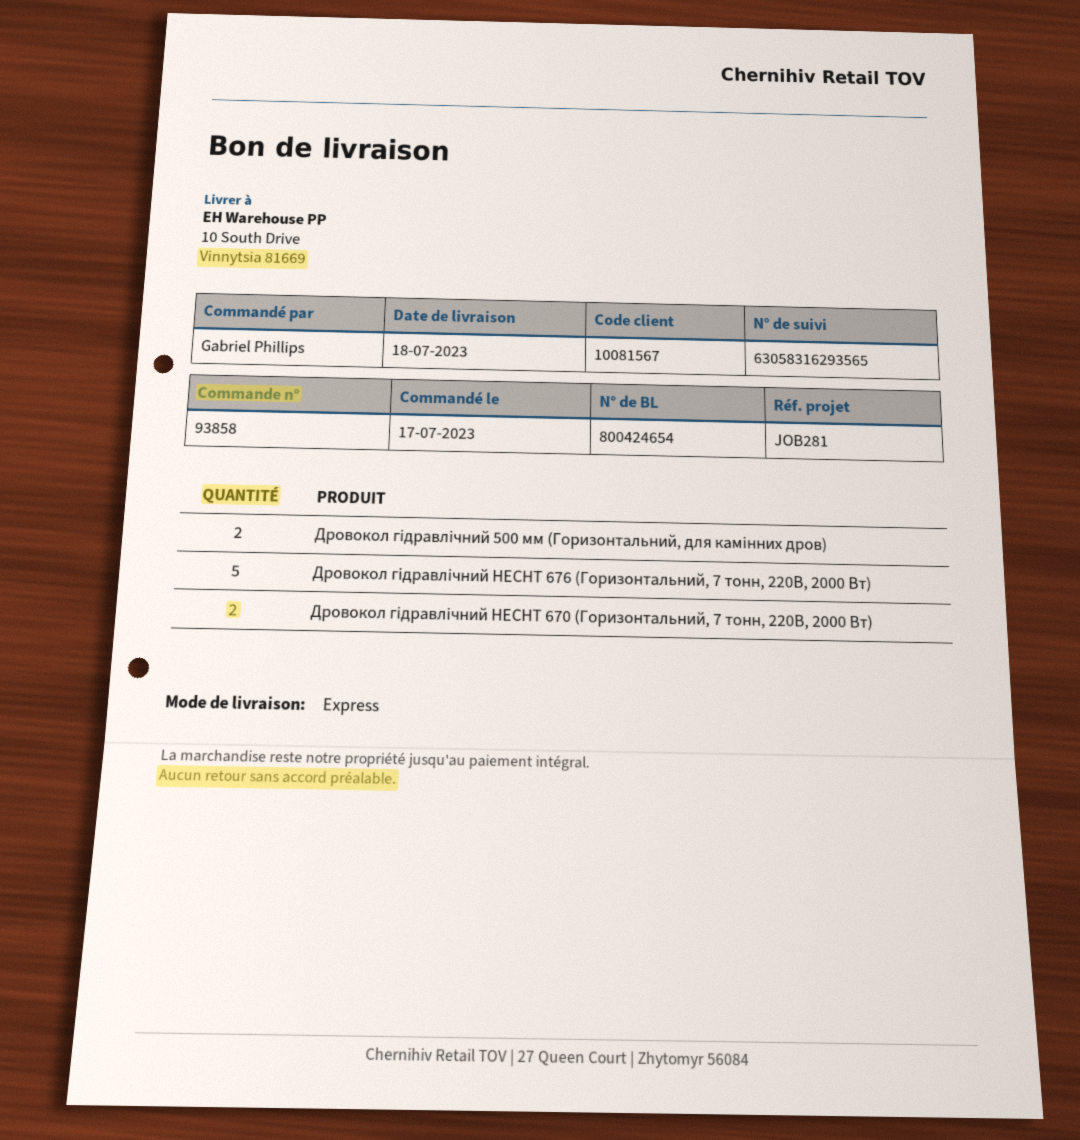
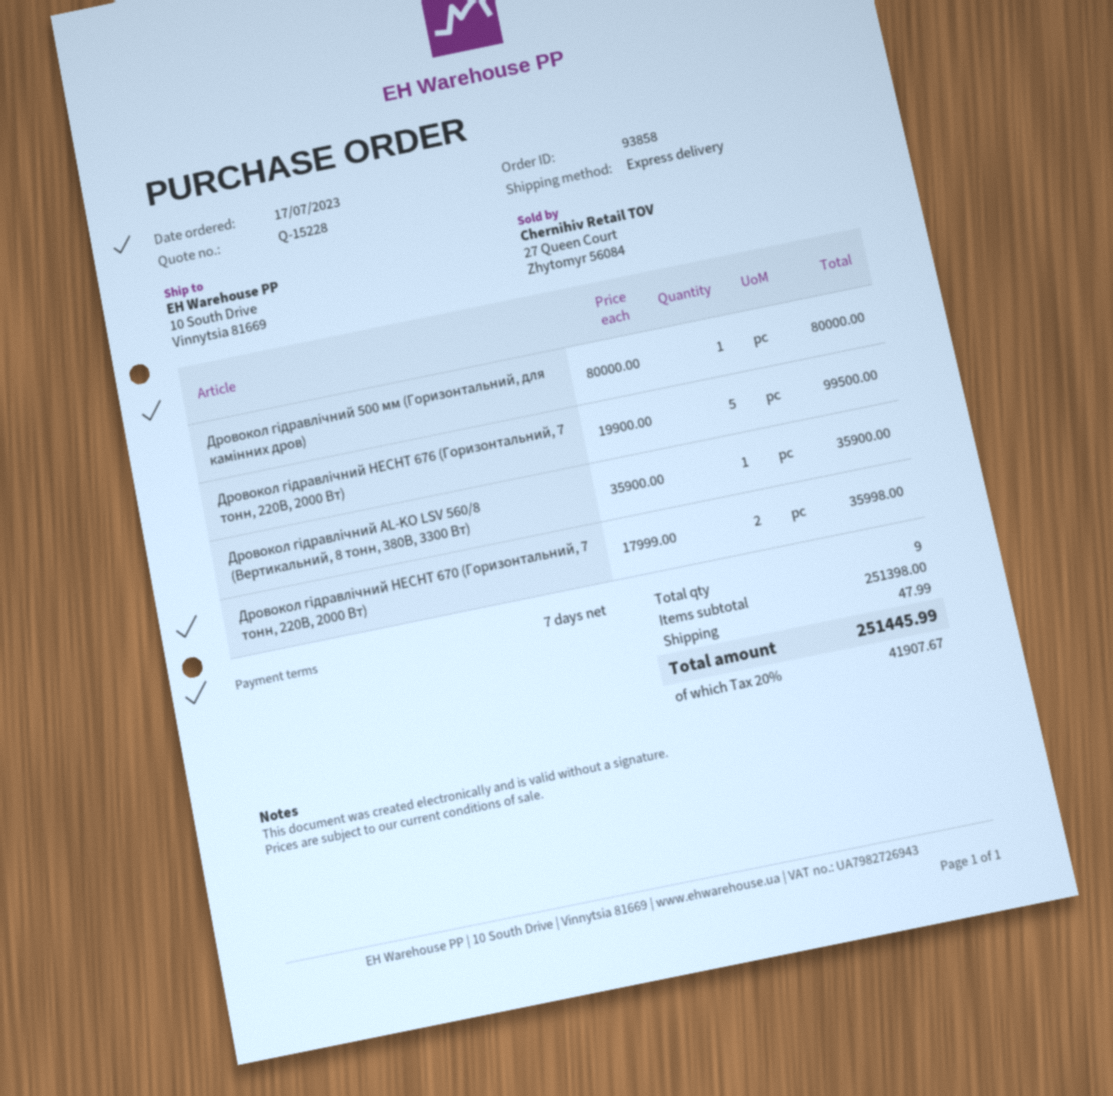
Дровокол гідравлічний 500 мм (Горизонтальний, для камінних дров): 2 -> 1
Дровокол гідравлічний AL-KO LSV 560/8 (Вертикальний, 8 тонн, 380В, 3300 Вт): none -> 1

